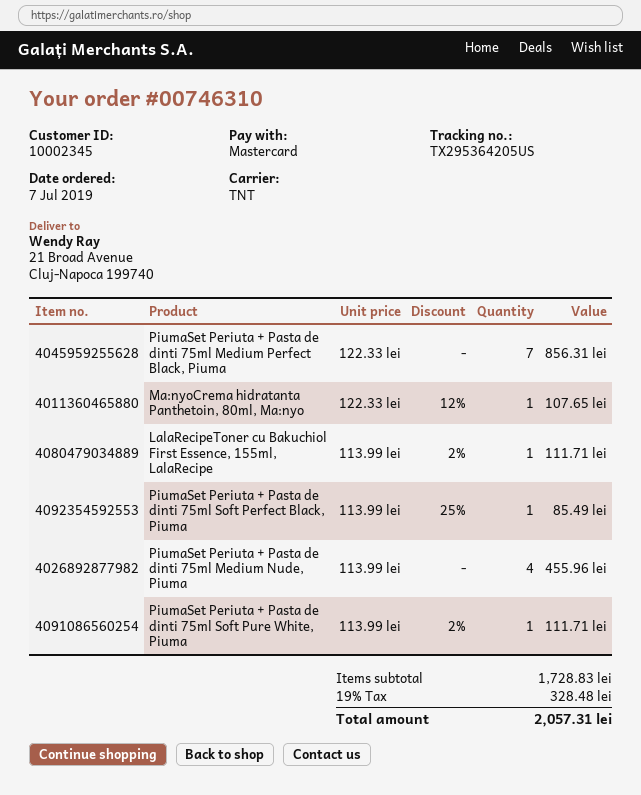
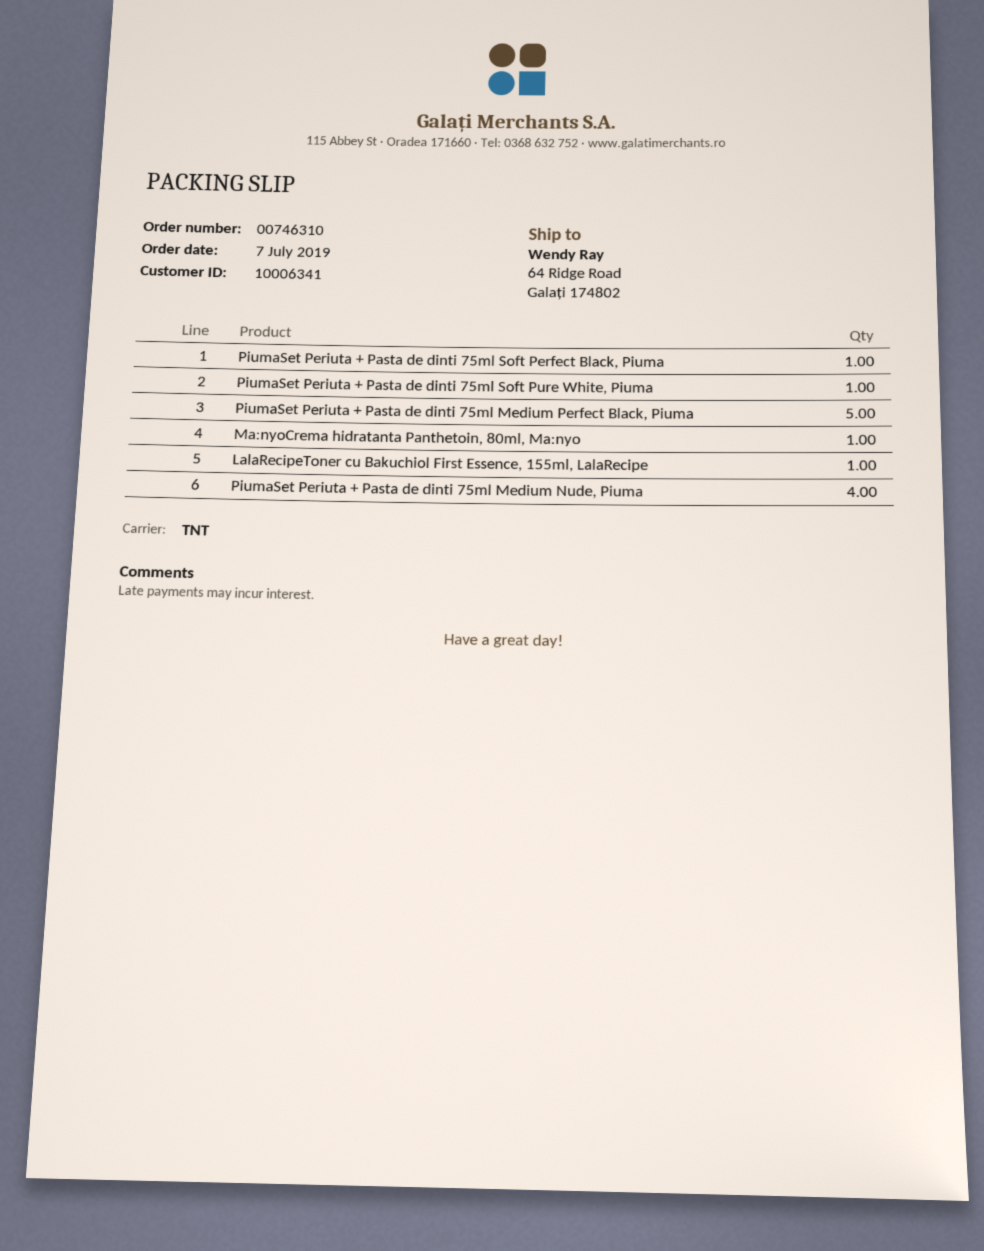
customer number: 10002345 -> 10006341
ship to: 21 Broad Avenue, Cluj-Napoca 199740 -> 64 Ridge Road, Galați 174802
PiumaSet Periuta + Pasta de dinti 75ml Medium Perfect Black, Piuma: 7 -> 5

